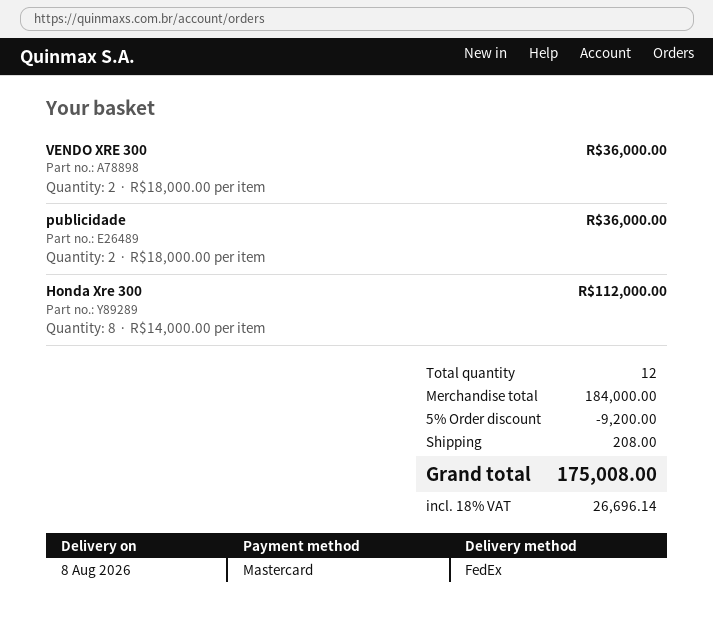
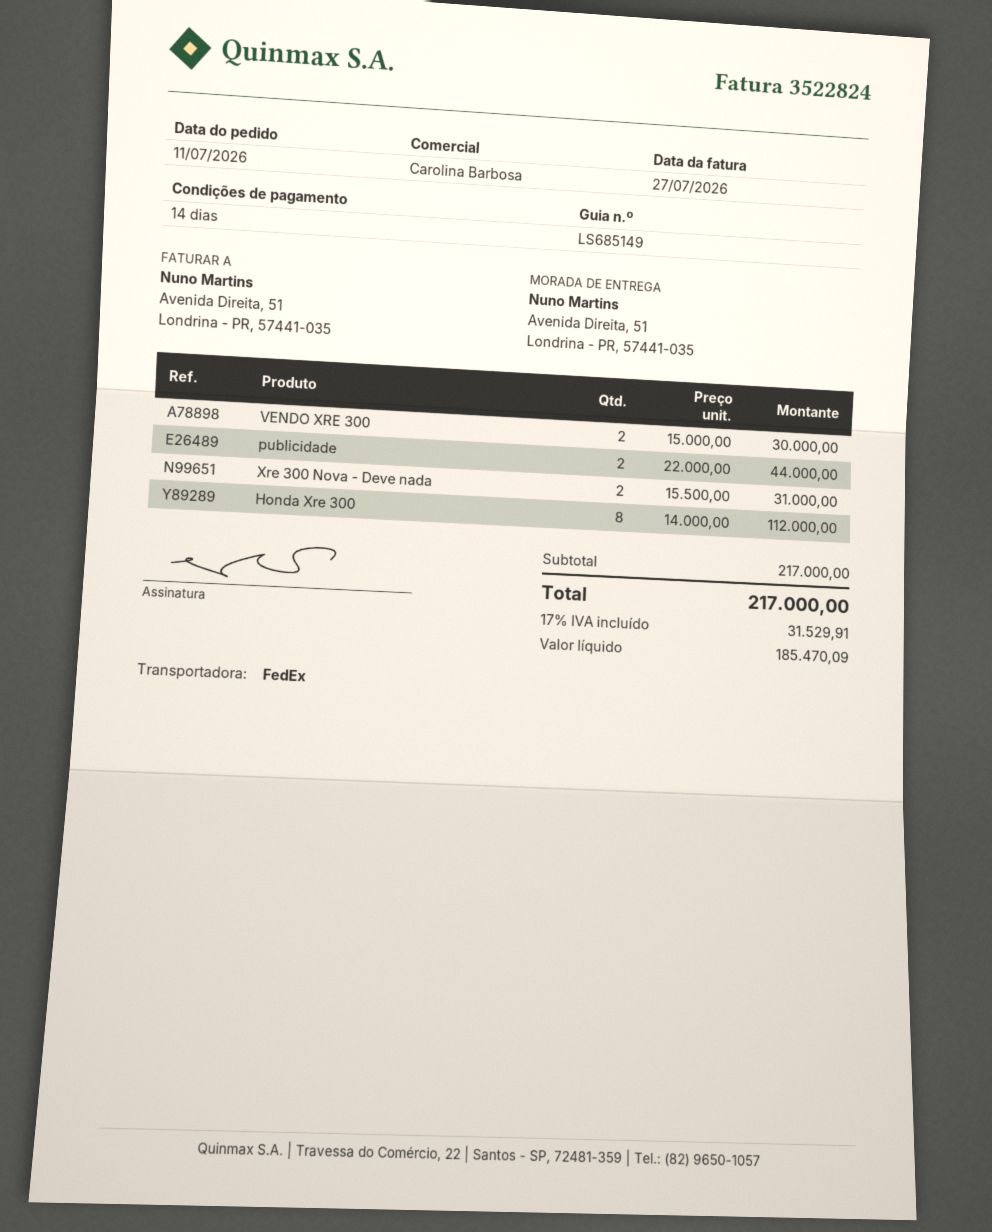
VENDO XRE 300: 2 x 18000.00 = 36000.00 -> 2 x 15000.00 = 30000.00
publicidade: 2 x 18000.00 = 36000.00 -> 2 x 22000.00 = 44000.00
Xre 300 Nova - Deve nada: none -> 2 x 15500.00 = 31000.00
subtotal: 184000.00 -> 217000.00
discount: 5% = 9200.00 -> none
shipping: 208.00 -> none
tax: 18% = 26696.14 -> 17% = 31529.91
total: 175008.00 -> 217000.00

